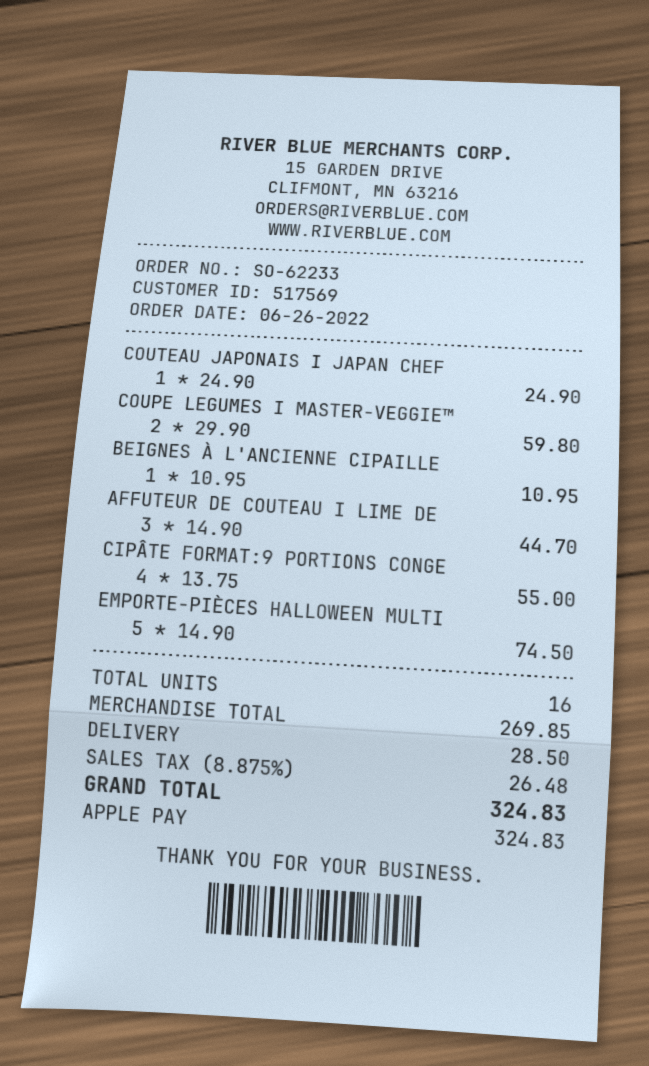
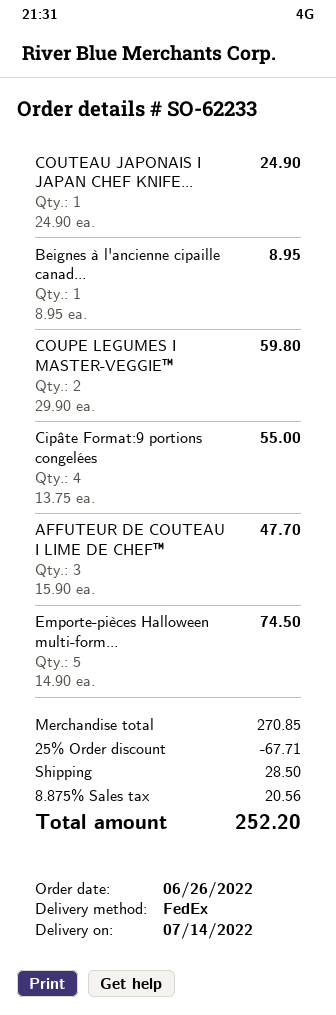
BEIGNES À L'ANCIENNE CIPAILLE: 1 x 10.95 = 10.95 -> 1 x 8.95 = 8.95
AFFUTEUR DE COUTEAU I LIME DE: 3 x 14.90 = 44.70 -> 3 x 15.90 = 47.70
subtotal: 269.85 -> 270.85
discount: none -> 25% = 67.71
tax: 8.875% = 26.48 -> 8.875% = 20.56
total: 324.83 -> 252.20

